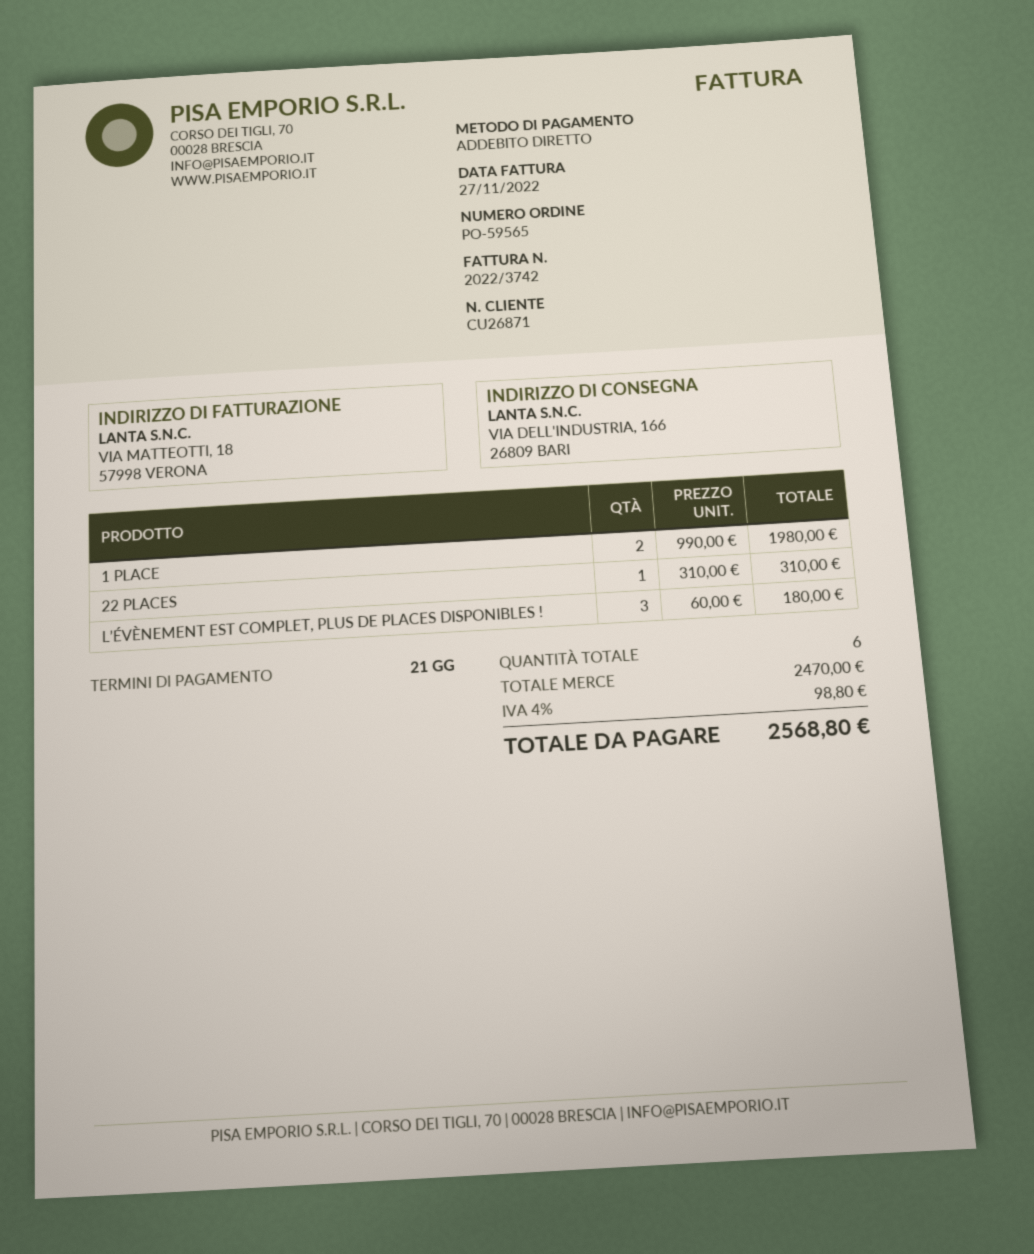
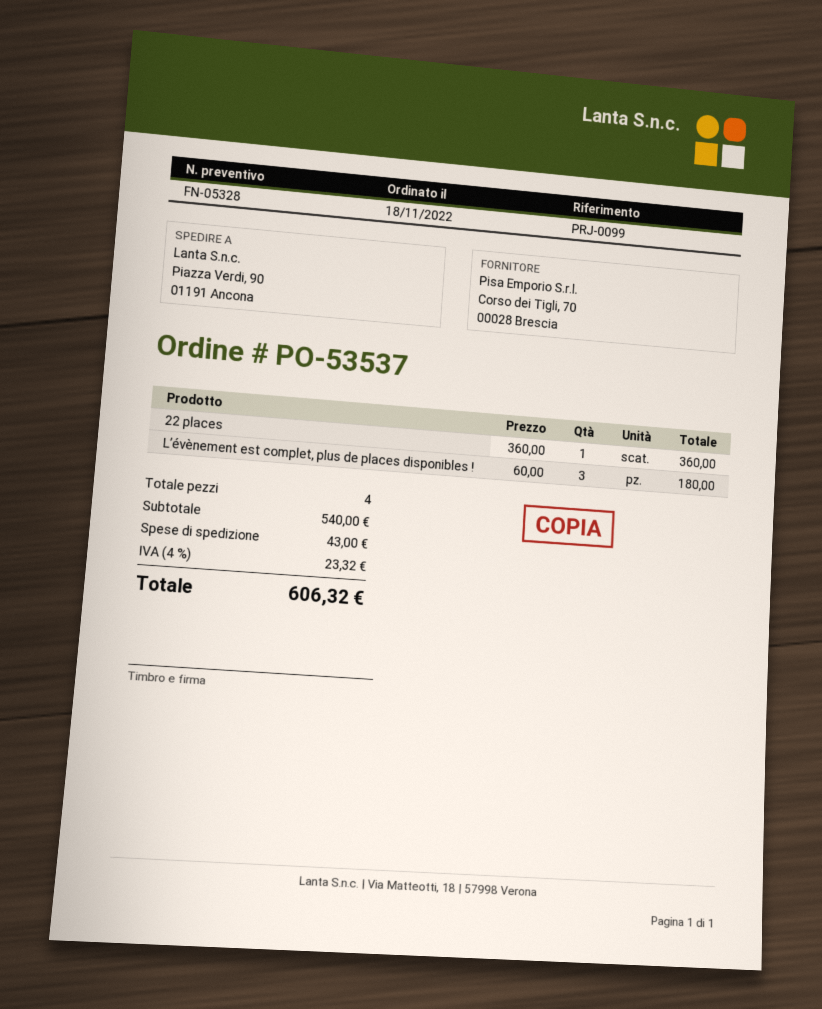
order number: PO-59565 -> PO-53537
ship to: VIA DELL'INDUSTRIA, 166, 26809 BARI -> Piazza Verdi, 90, 01191 Ancona
1 PLACE: 2 x 990.00 = 1980.00 -> none
22 PLACES: 1 x 310.00 = 310.00 -> 1 x 360.00 = 360.00
total quantity: 6 -> 4
subtotal: 2470.00 -> 540.00
shipping: none -> 43.00
tax: 4% = 98.80 -> 4% = 23.32
total: 2568.80 -> 606.32

